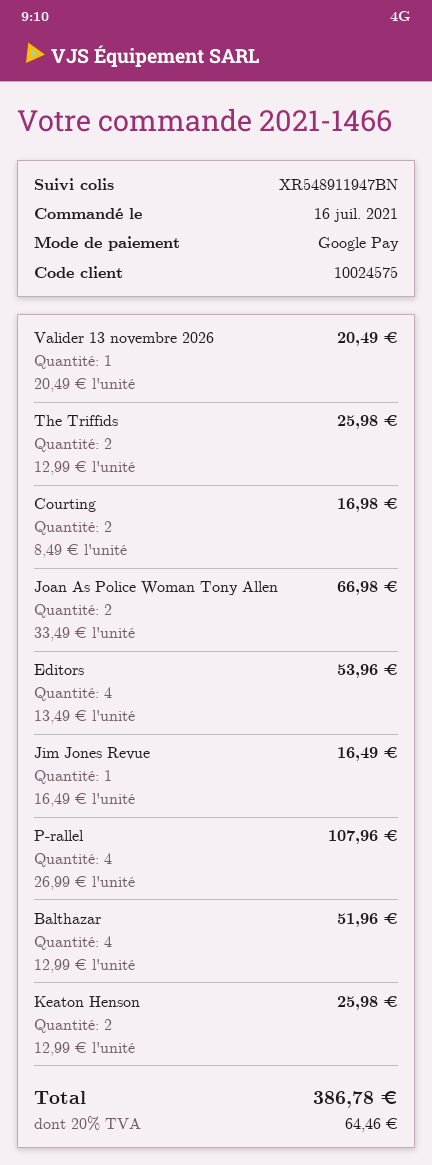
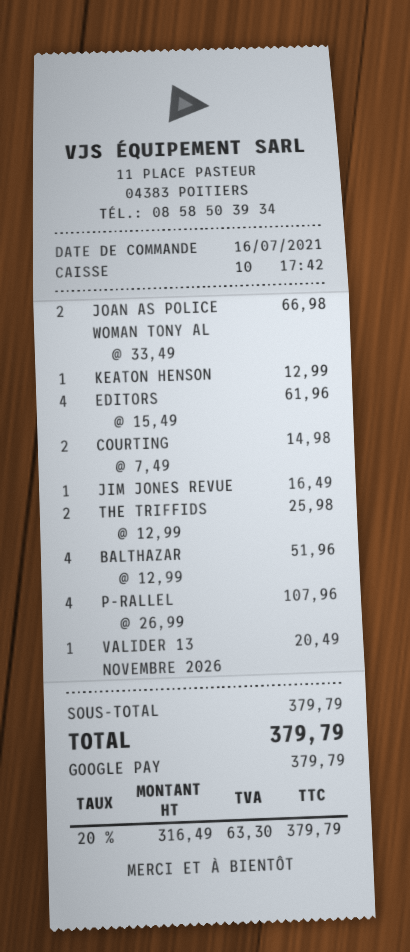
Courting: 2 x 8.49 = 16.98 -> 2 x 7.49 = 14.98
Editors: 4 x 13.49 = 53.96 -> 4 x 15.49 = 61.96
Keaton Henson: 2 x 12.99 = 25.98 -> 1 x 12.99 = 12.99
tax: 20% = 64.46 -> 20% = 63.30
total: 386.78 -> 379.79

